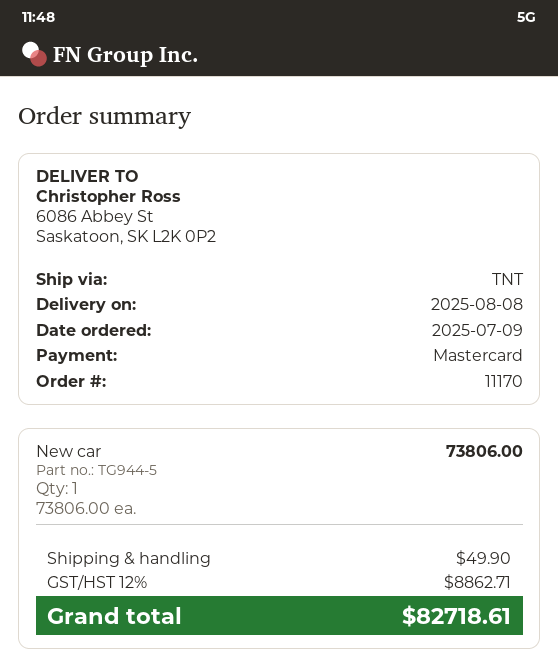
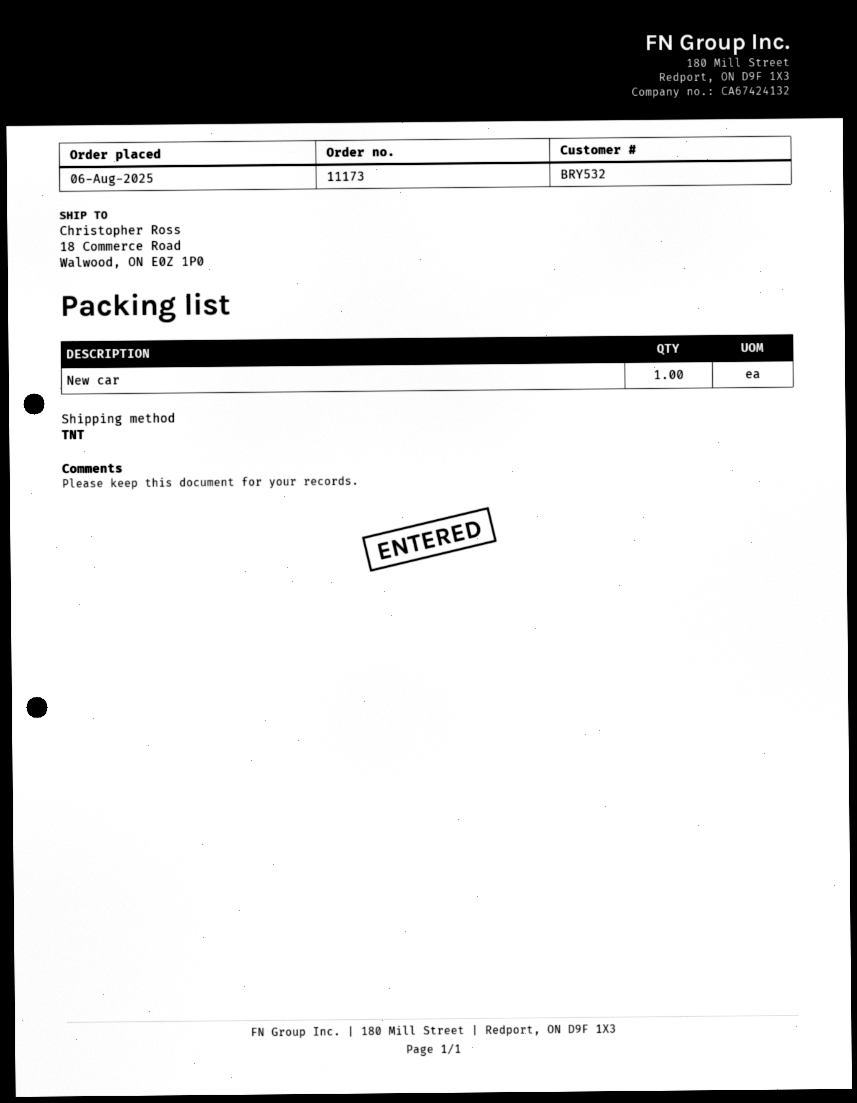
order number: 11170 -> 11173
order date: 2025-07-09 -> 2025-08-06
ship to: 6086 Abbey St, Saskatoon, SK L2K 0P2 -> 18 Commerce Road, Walwood, ON E0Z 1P0

